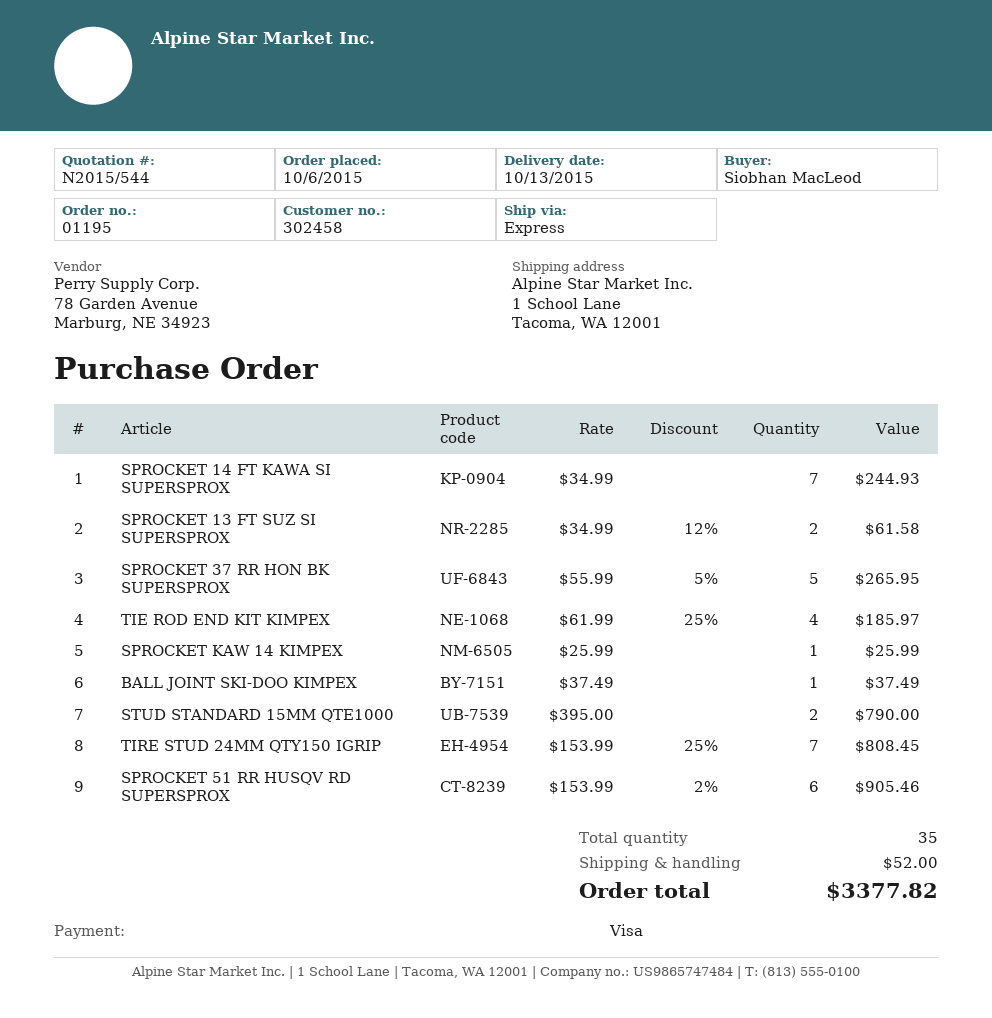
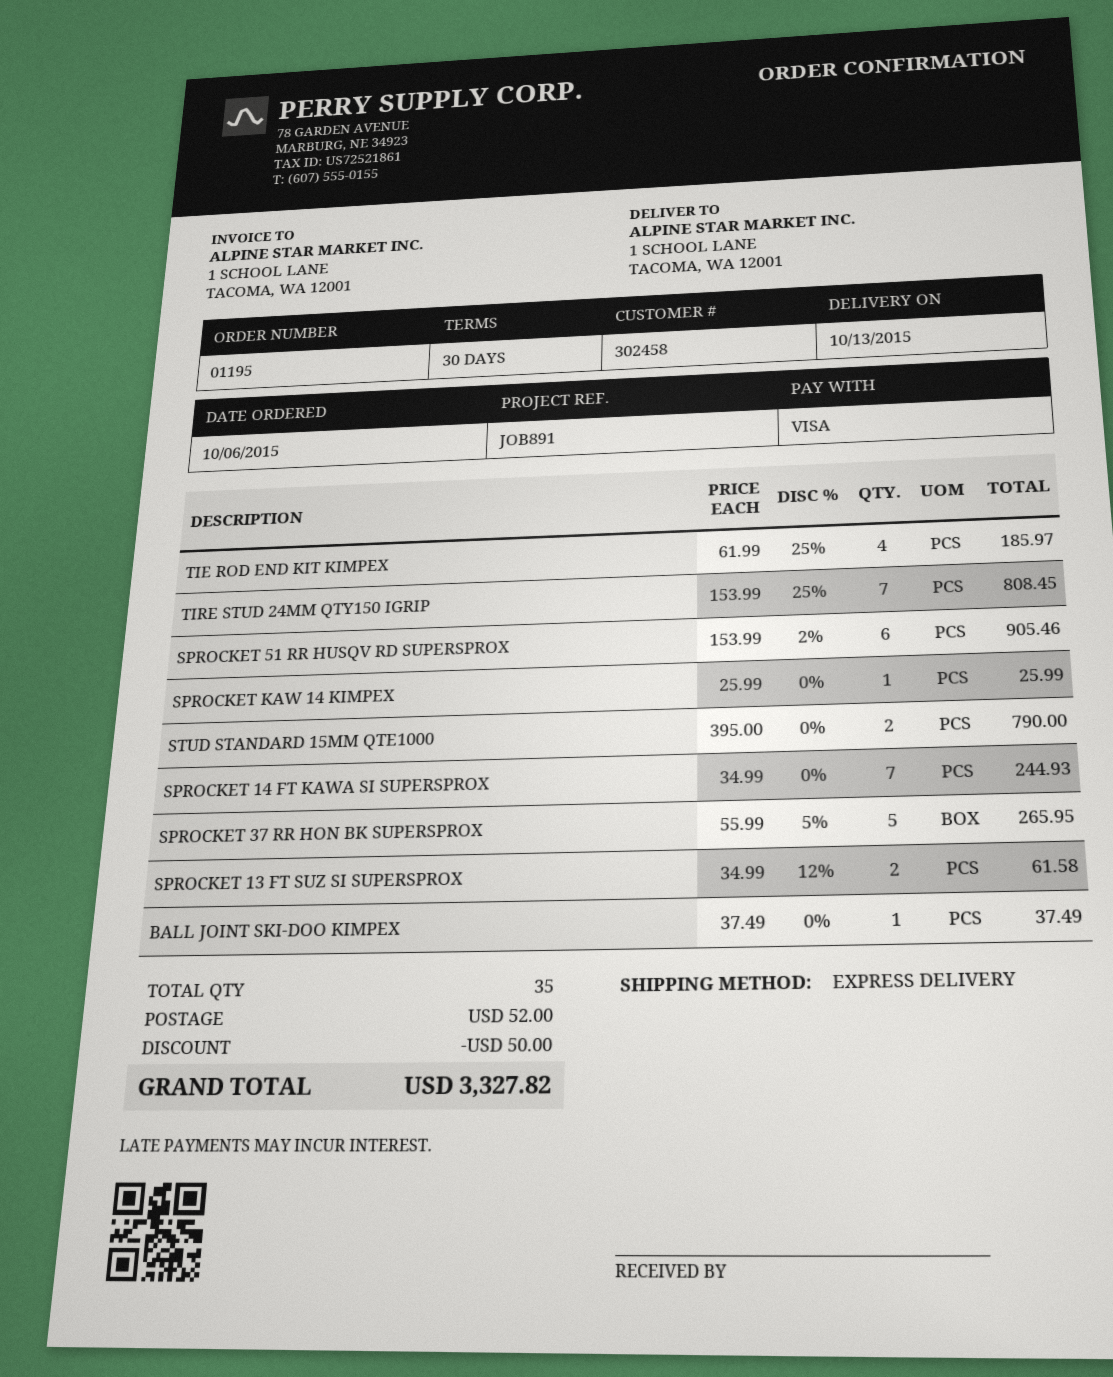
discount: none -> 50.00
total: 3377.82 -> 3327.82

